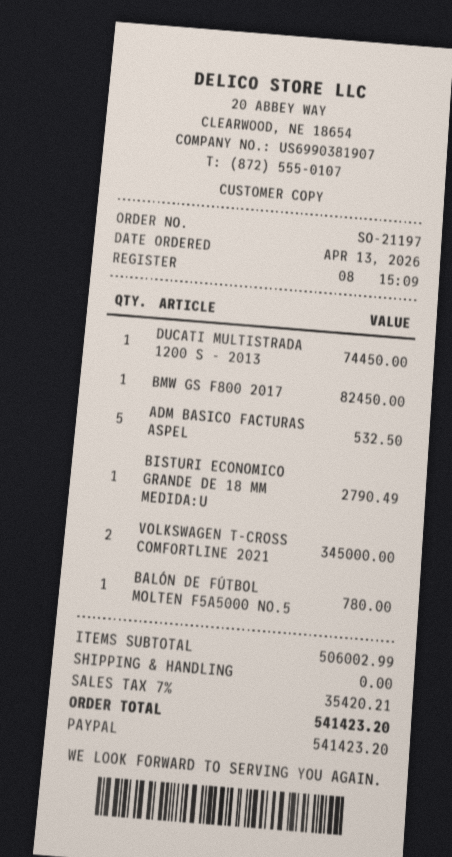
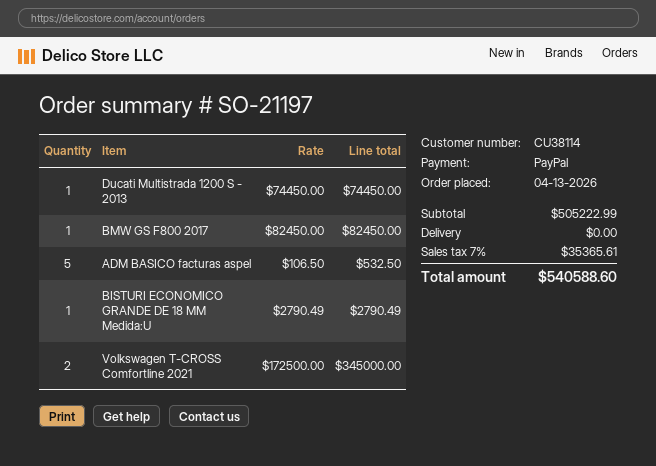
BALÓN DE FÚTBOL MOLTEN F5A5000 NO.5: 1 for 780.00 -> none
subtotal: 506002.99 -> 505222.99
tax: 7% = 35420.21 -> 7% = 35365.61
total: 541423.20 -> 540588.60

